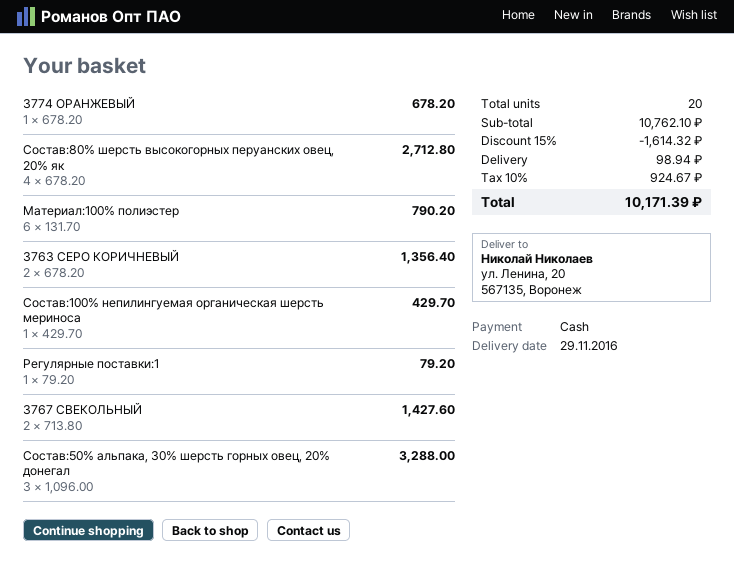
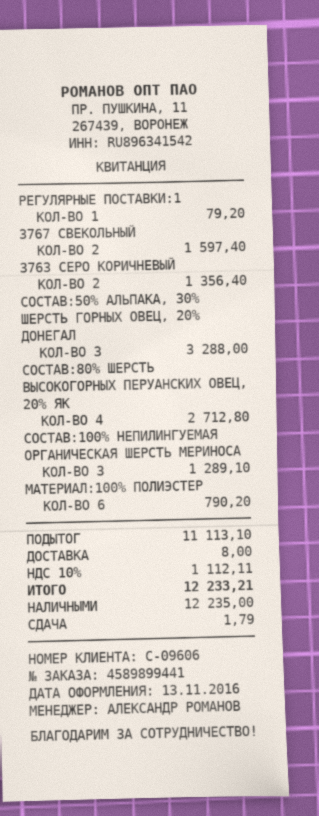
3774 ОРАНЖЕВЫЙ: 1 for 678.20 -> none
Состав:100% непилингуемая органическая шерсть мериноса: 1 for 429.70 -> 3 for 1289.10
3767 СВЕКОЛЬНЫЙ: 2 for 1427.60 -> 2 for 1597.40
subtotal: 10762.10 -> 11113.10
discount: 15% = 1614.32 -> none
shipping: 98.94 -> 8.00
tax: 10% = 924.67 -> 10% = 1112.11
total: 10171.39 -> 12233.21

